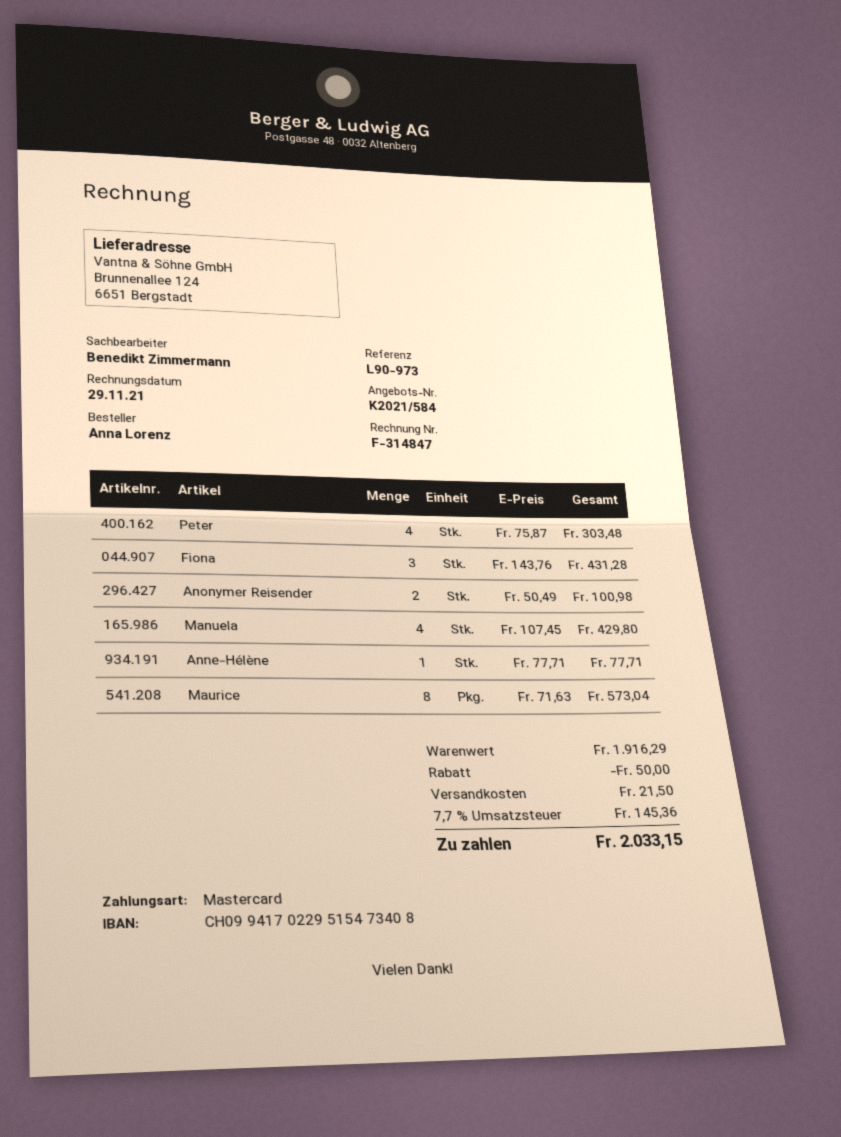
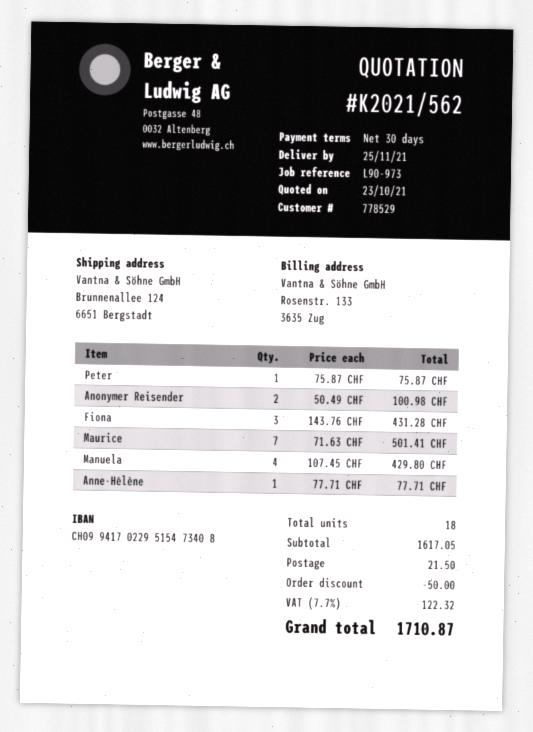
quote number: K2021/584 -> K2021/562
Peter: 4 x 75.87 = 303.48 -> 1 x 75.87 = 75.87
Maurice: 8 x 71.63 = 573.04 -> 7 x 71.63 = 501.41
subtotal: 1916.29 -> 1617.05
tax: 7.7% = 145.36 -> 7.7% = 122.32
total: 2033.15 -> 1710.87

